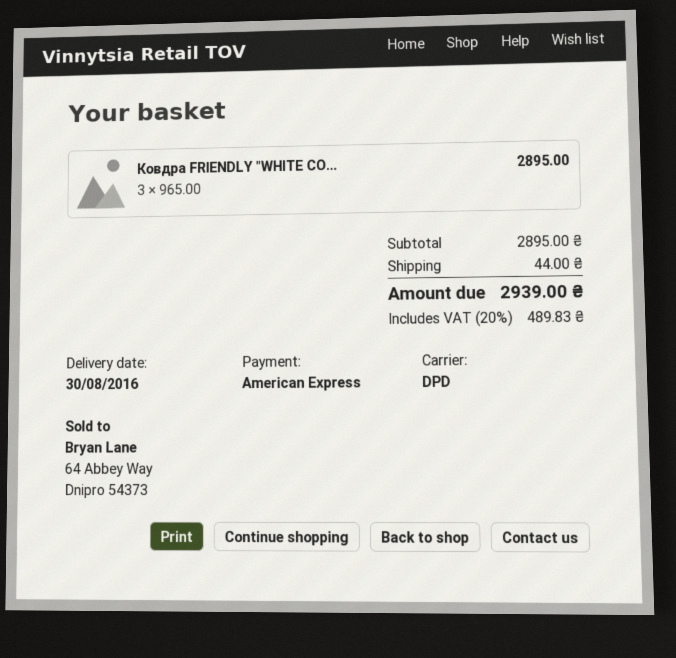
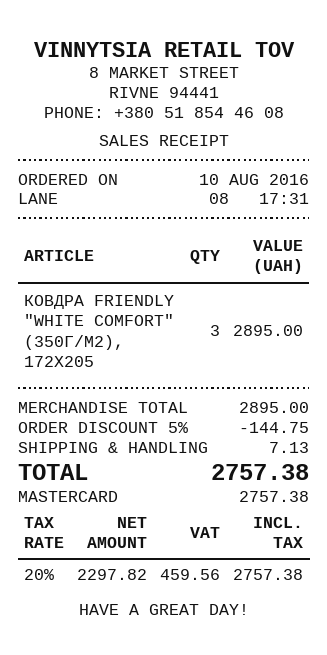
payment method: American Express -> Mastercard
discount: none -> 5% = 144.75
shipping: 44.00 -> 7.13
tax: 20% = 489.83 -> 20% = 459.56
total: 2939.00 -> 2757.38

